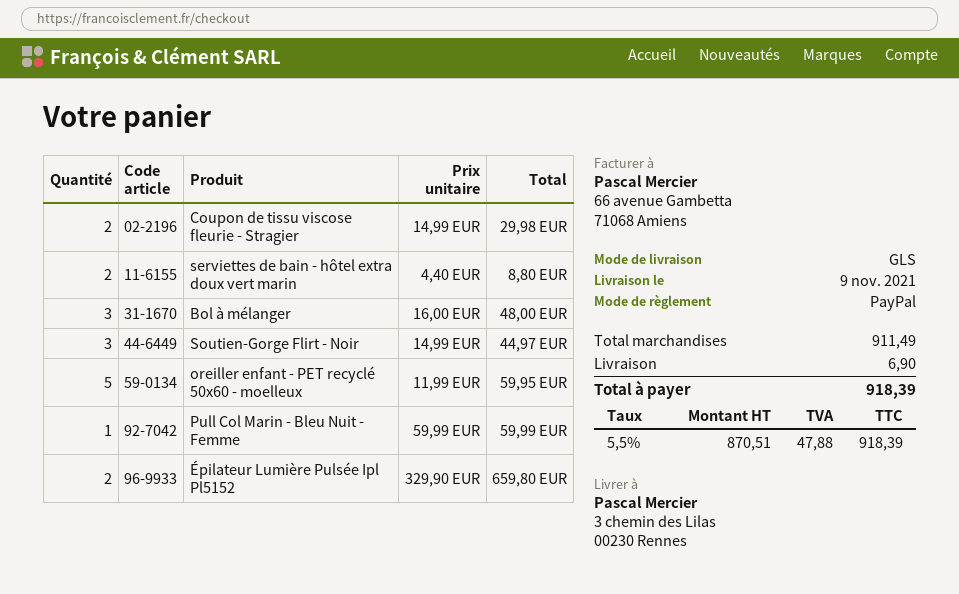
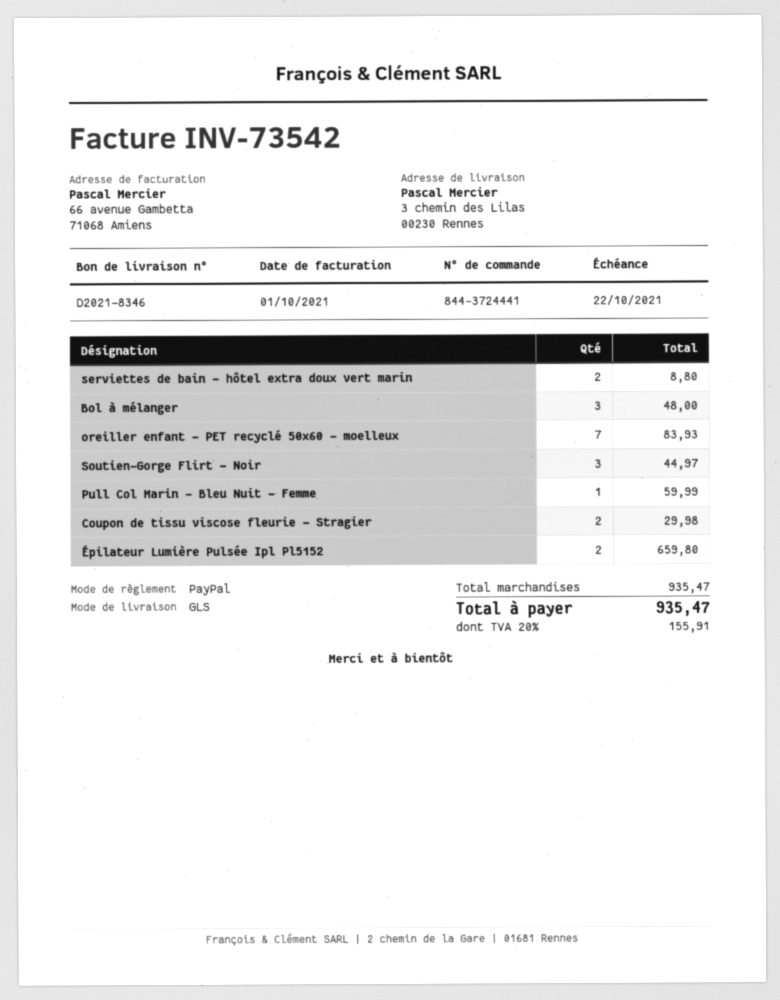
oreiller enfant - PET recyclé 50x60 - moelleux: 5 for 59.95 -> 7 for 83.93
subtotal: 911.49 -> 935.47
shipping: 6.90 -> none
tax: 5.5% = 47.88 -> 20% = 155.91
total: 918.39 -> 935.47

